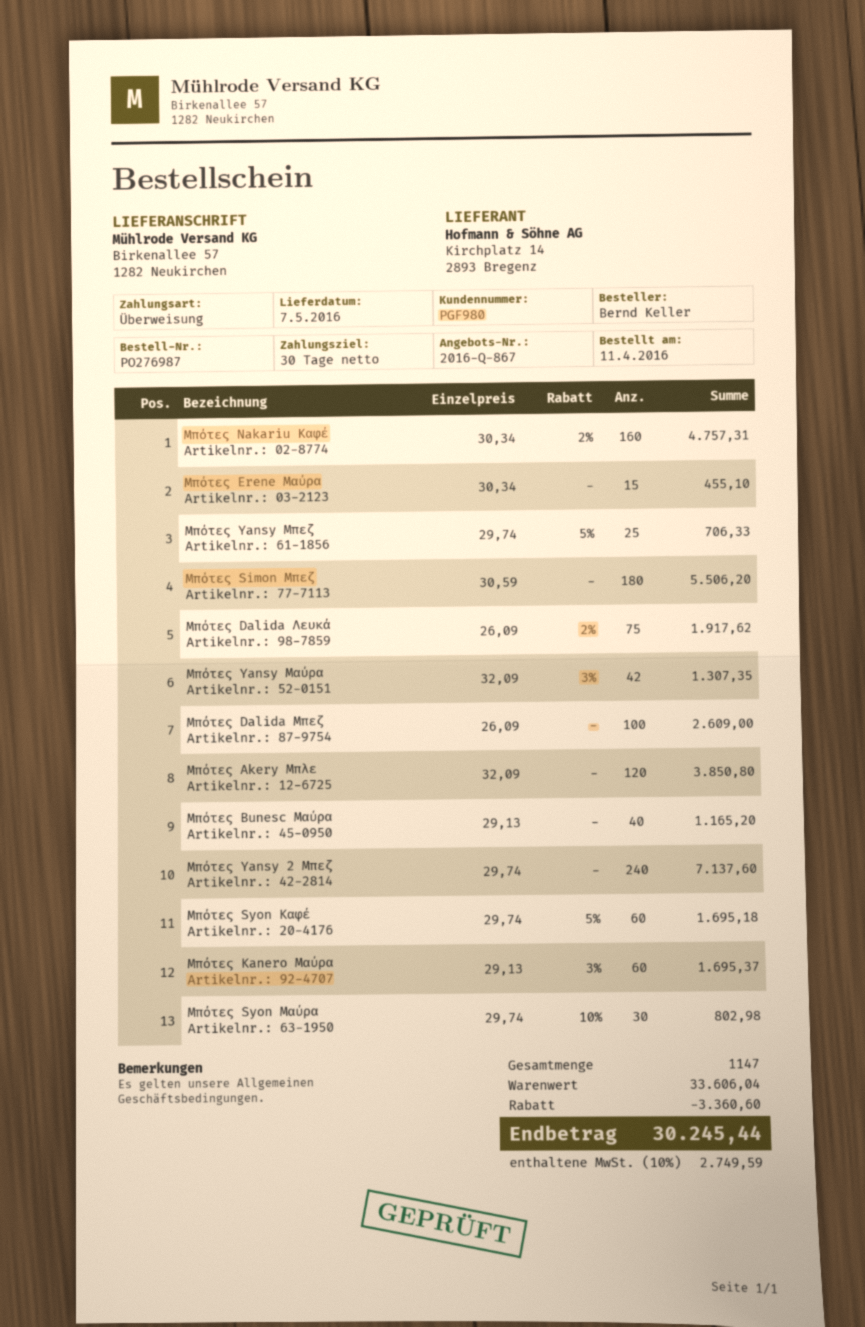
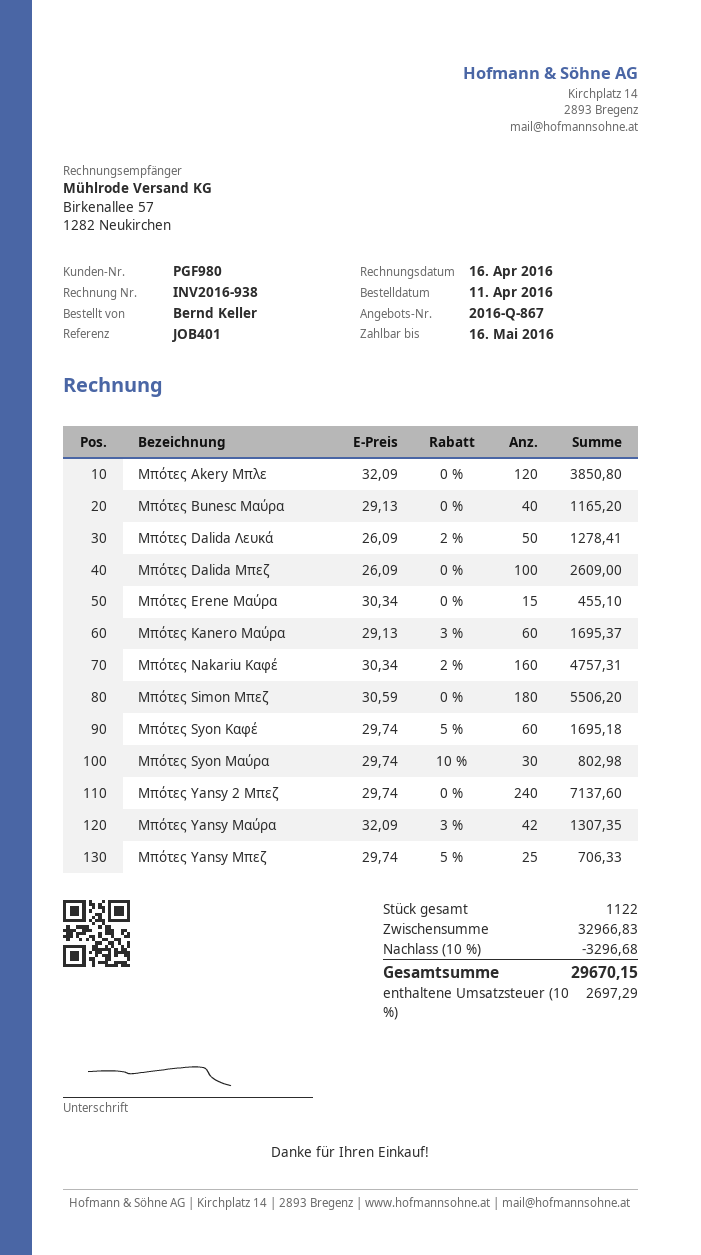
Μπότες Dalida Λευκά: 75 x 26.09 - 2% = 1917.62 -> 50 x 26.09 - 2% = 1278.41
total quantity: 1147 -> 1122
subtotal: 33606.04 -> 32966.83
discount: 3360.60 -> 3296.68
tax: 10% = 2749.59 -> 10% = 2697.29
total: 30245.44 -> 29670.15

